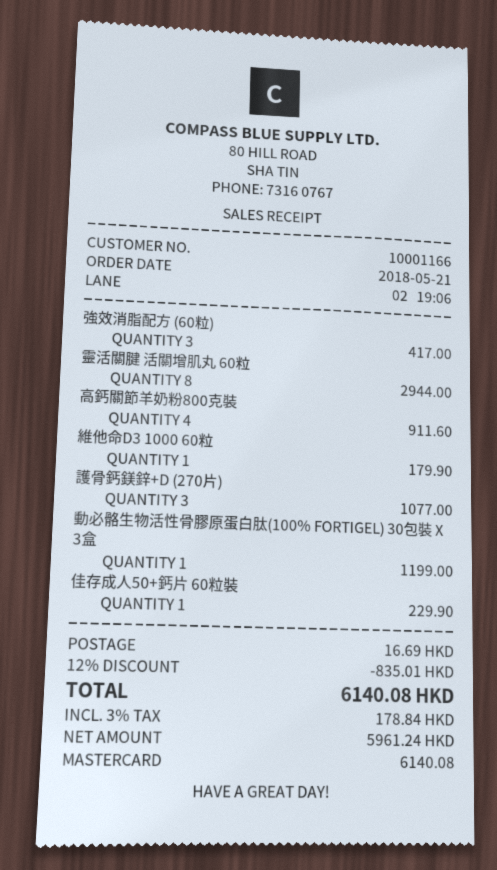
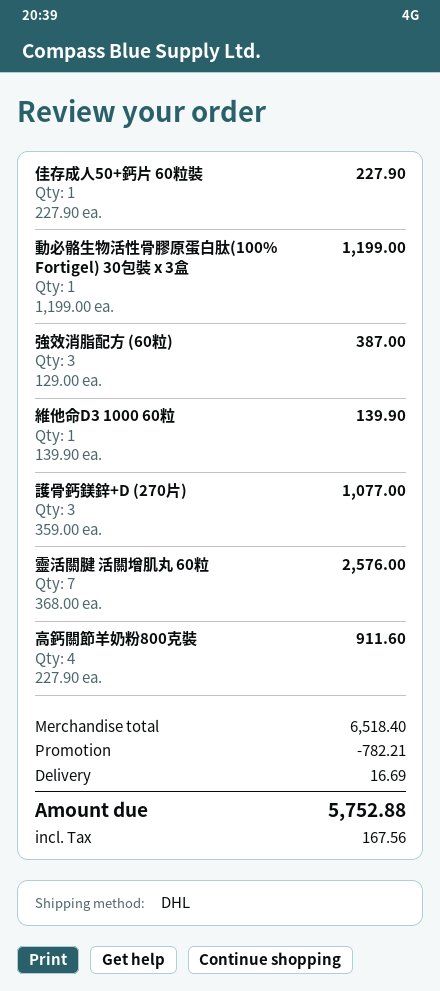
強效消脂配方 (60粒): 3 for 417.00 -> 3 for 387.00
靈活關腱 活關增肌丸 60粒: 8 for 2944.00 -> 7 for 2576.00
維他命D3 1000 60粒: 1 for 179.90 -> 1 for 139.90
佳存成人50+鈣片 60粒裝: 1 for 229.90 -> 1 for 227.90
discount: 835.01 -> 782.21
tax: 178.84 -> 167.56
total: 6140.08 -> 5752.88

